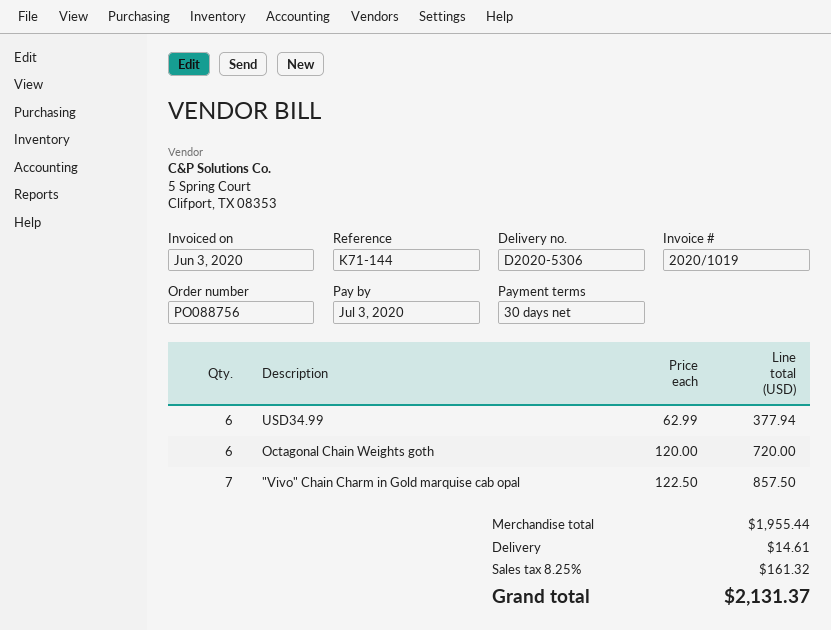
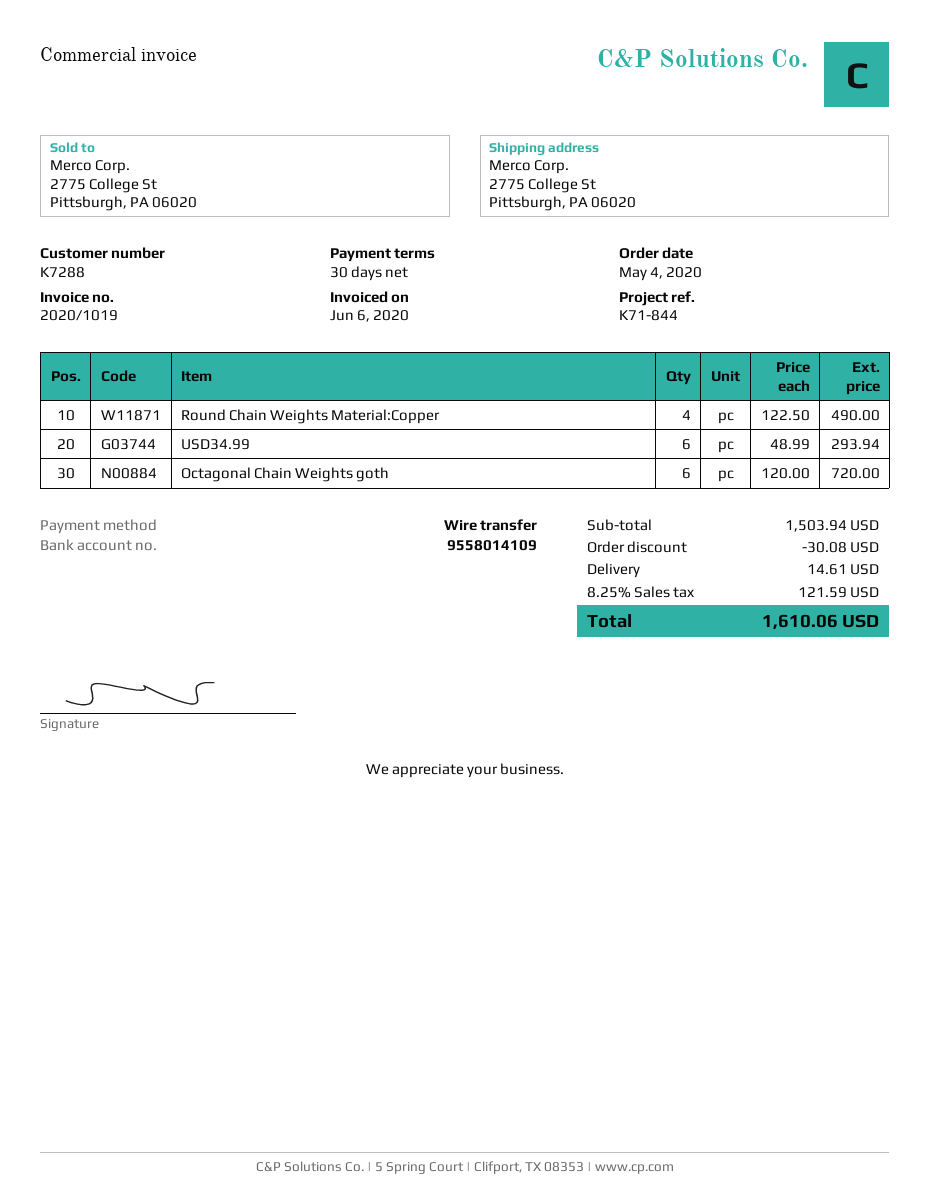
invoice date: 2020-06-03 -> 2020-06-06
reference: K71-144 -> K71-844
USD34.99: 6 x 62.99 = 377.94 -> 6 x 48.99 = 293.94
"Vivo" Chain Charm in Gold marquise cab opal: 7 x 122.50 = 857.50 -> none
Round Chain Weights Material:Copper: none -> 4 x 122.50 = 490.00
subtotal: 1955.44 -> 1503.94
discount: none -> 30.08
tax: 8.25% = 161.32 -> 8.25% = 121.59
total: 2131.37 -> 1610.06

